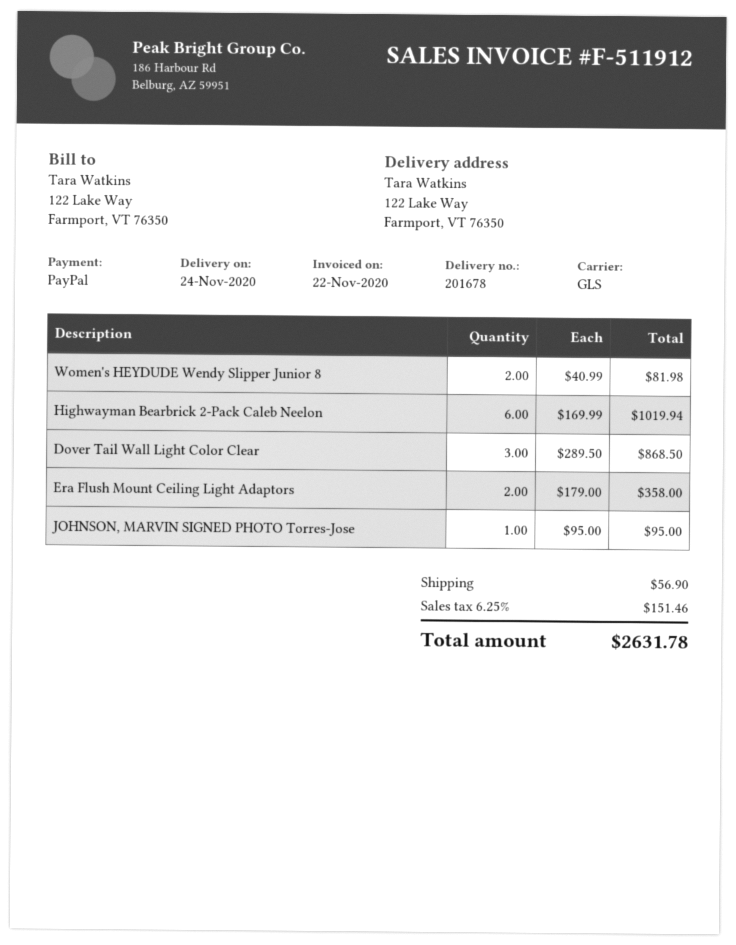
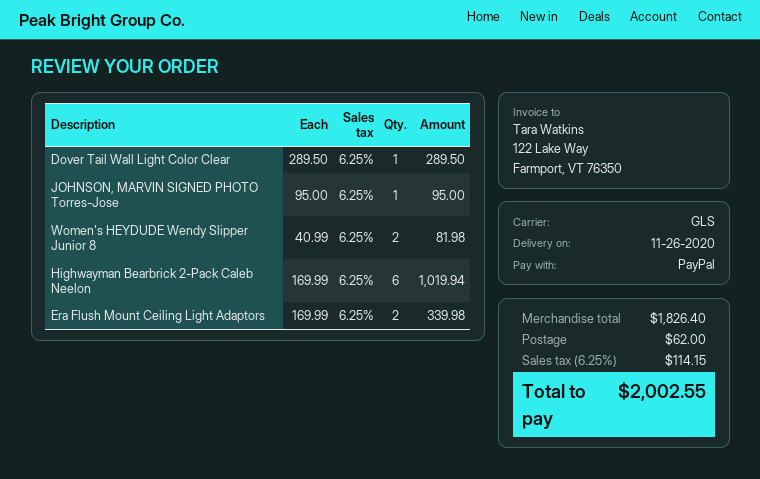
delivery date: 2020-11-24 -> 2020-11-26
Dover Tail Wall Light Color Clear: 3 x 289.50 = 868.50 -> 1 x 289.50 = 289.50
Era Flush Mount Ceiling Light Adaptors: 2 x 179.00 = 358.00 -> 2 x 169.99 = 339.98
shipping: 56.90 -> 62.00
tax: 6.25% = 151.46 -> 6.25% = 114.15
total: 2631.78 -> 2002.55

